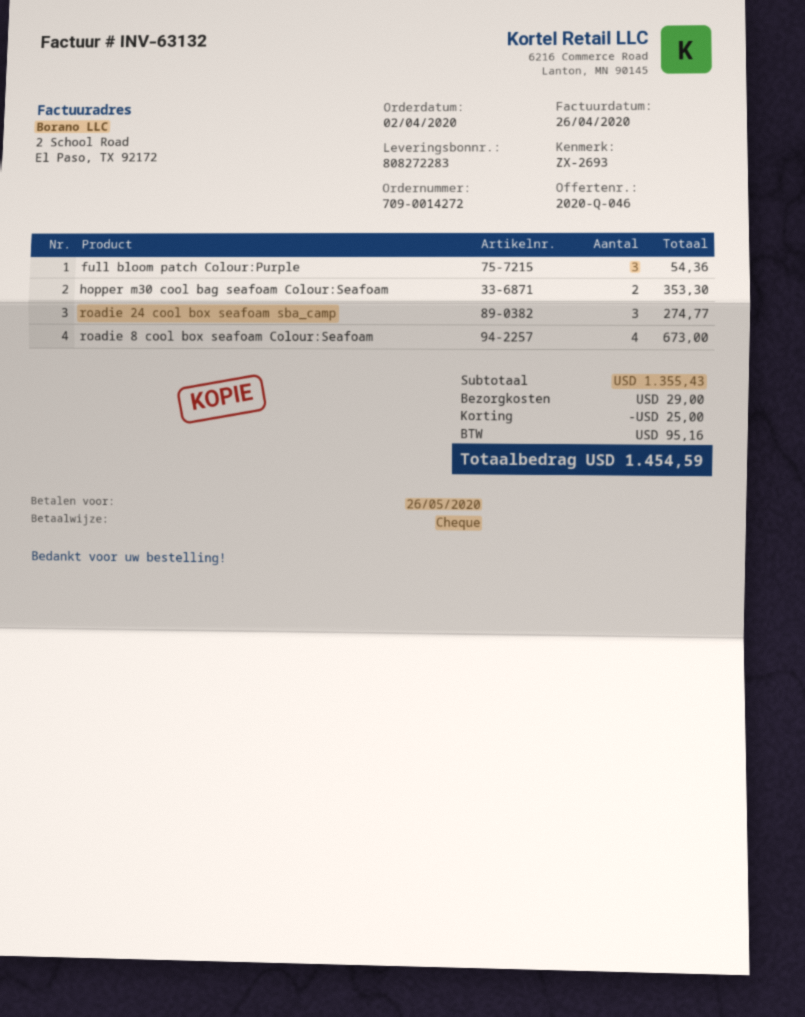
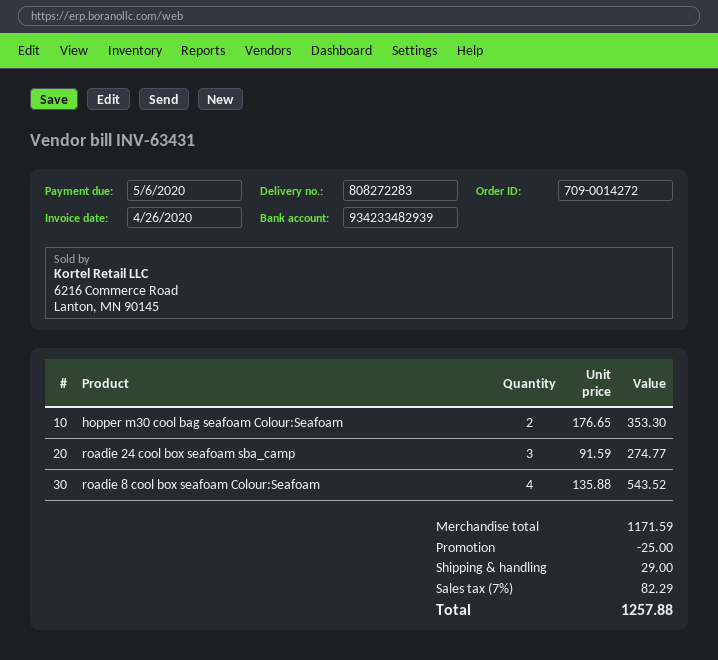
invoice number: INV-63132 -> INV-63431
due date: 2020-05-26 -> 2020-05-06
full bloom patch Colour:Purple: 3 for 54.36 -> none
roadie 8 cool box seafoam Colour:Seafoam: 4 for 673.00 -> 4 for 543.52
subtotal: 1355.43 -> 1171.59
tax: 95.16 -> 82.29
total: 1454.59 -> 1257.88

